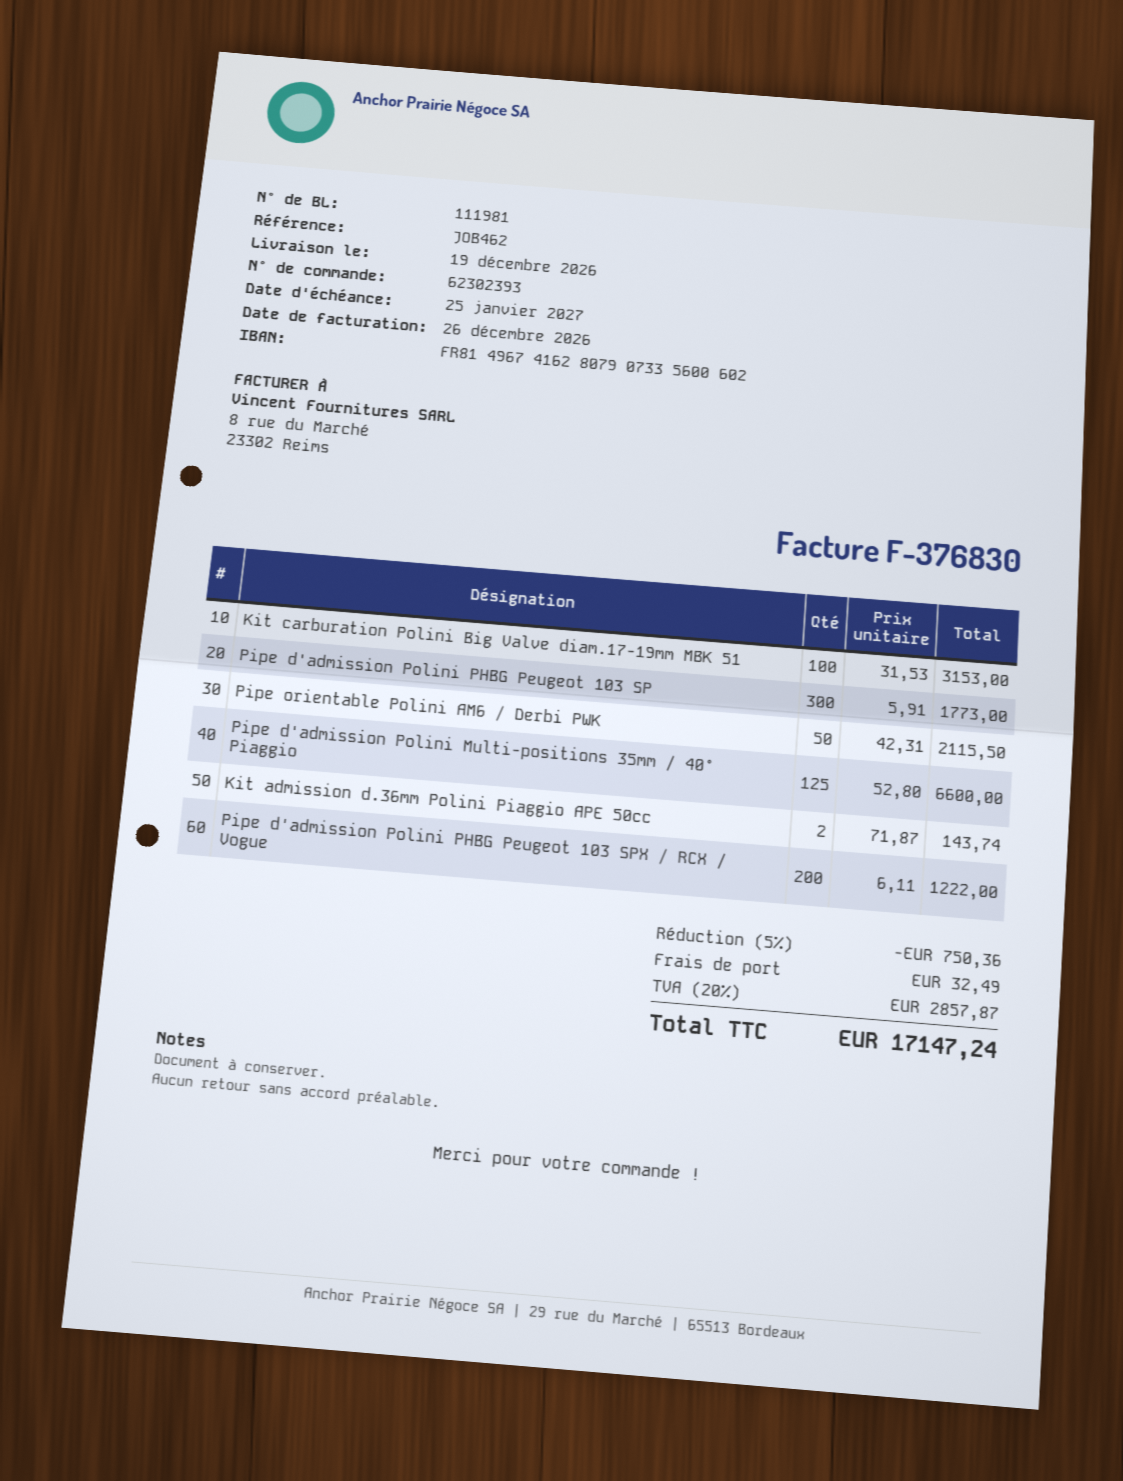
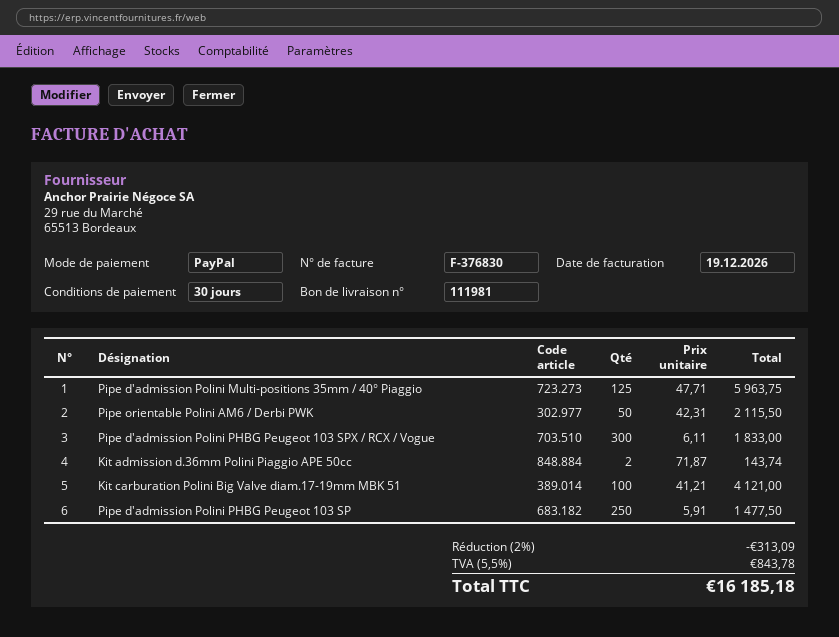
invoice date: 2026-12-26 -> 2026-12-19
Kit carburation Polini Big Valve diam.17-19mm MBK 51: 100 x 31.53 = 3153.00 -> 100 x 41.21 = 4121.00
Pipe d'admission Polini PHBG Peugeot 103 SP: 300 x 5.91 = 1773.00 -> 250 x 5.91 = 1477.50
Pipe d'admission Polini Multi-positions 35mm / 40° Piaggio: 125 x 52.80 = 6600.00 -> 125 x 47.71 = 5963.75
Pipe d'admission Polini PHBG Peugeot 103 SPX / RCX / Vogue: 200 x 6.11 = 1222.00 -> 300 x 6.11 = 1833.00
discount: 5% = 750.36 -> 2% = 313.09
shipping: 32.49 -> none
tax: 20% = 2857.87 -> 5.5% = 843.78
total: 17147.24 -> 16185.18

